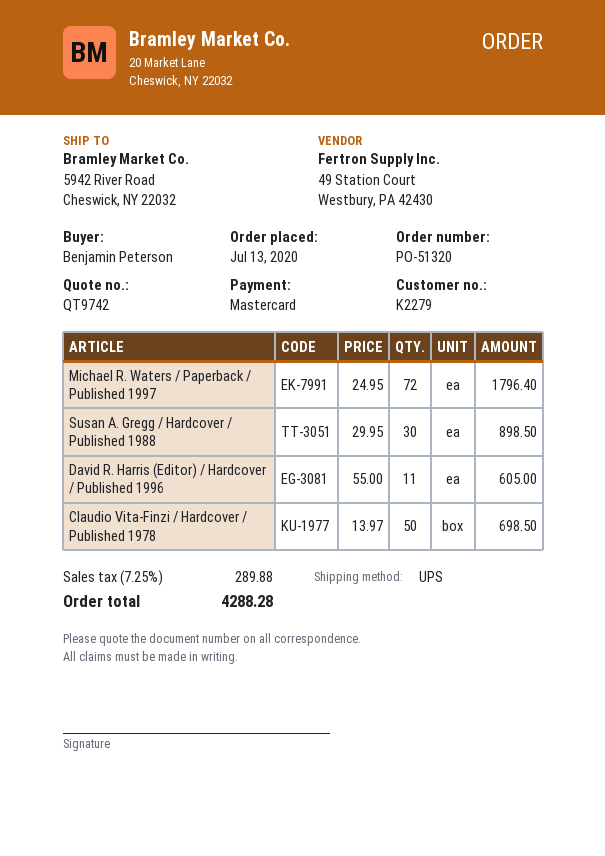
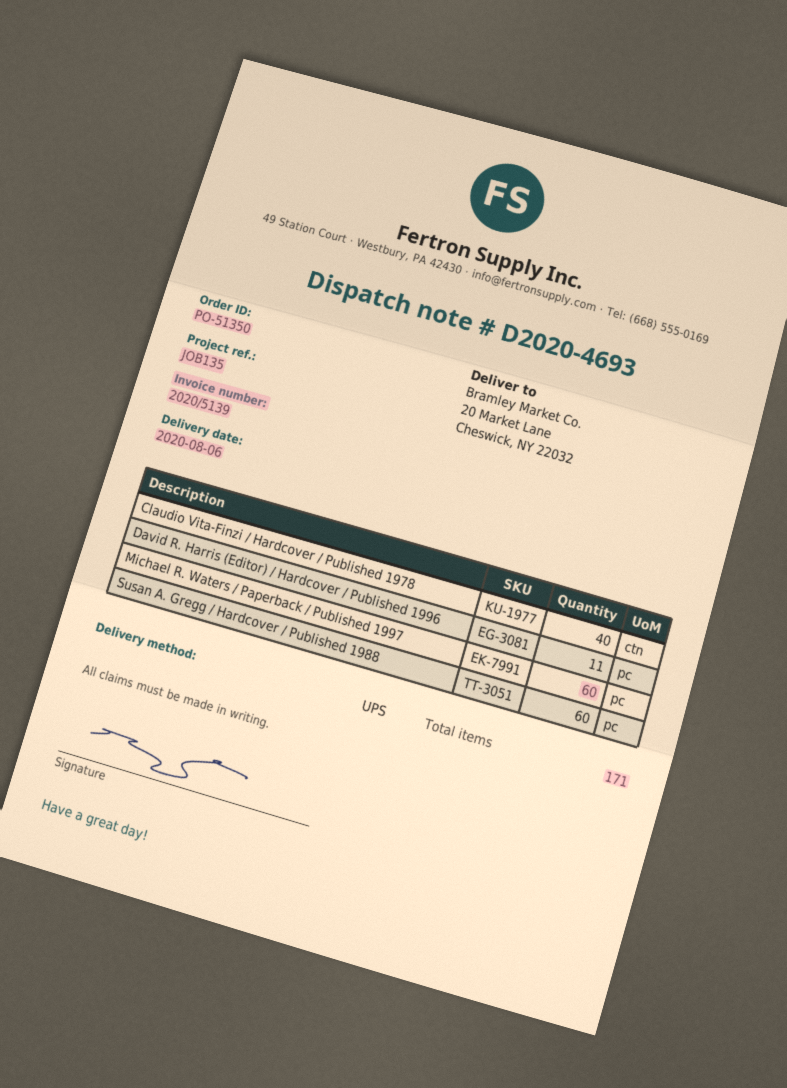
order number: PO-51320 -> PO-51350
ship to: 5942 River Road, Cheswick, NY 22032 -> 20 Market Lane, Cheswick, NY 22032
Michael R. Waters / Paperback / Published 1997: 72 -> 60
Susan A. Gregg / Hardcover / Published 1988: 30 -> 60
Claudio Vita-Finzi / Hardcover / Published 1978: 50 -> 40

